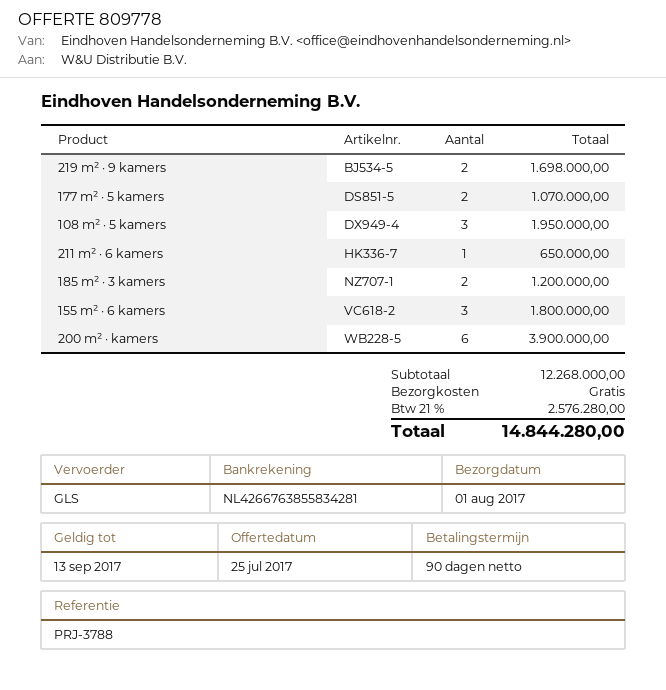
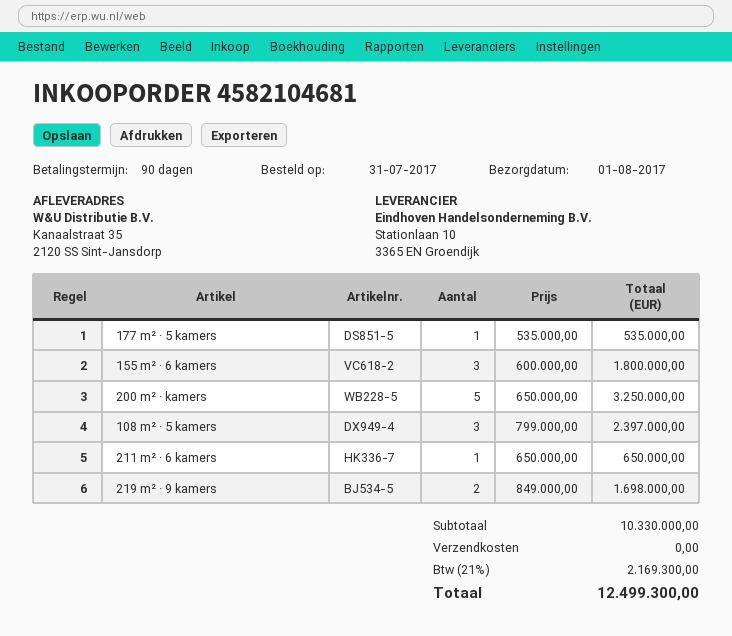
177 m² · 5 kamers: 2 for 1070000.00 -> 1 for 535000.00
108 m² · 5 kamers: 3 for 1950000.00 -> 3 for 2397000.00
185 m² · 3 kamers: 2 for 1200000.00 -> none
200 m² · kamers: 6 for 3900000.00 -> 5 for 3250000.00
subtotal: 12268000.00 -> 10330000.00
tax: 21% = 2576280.00 -> 21% = 2169300.00
total: 14844280.00 -> 12499300.00

